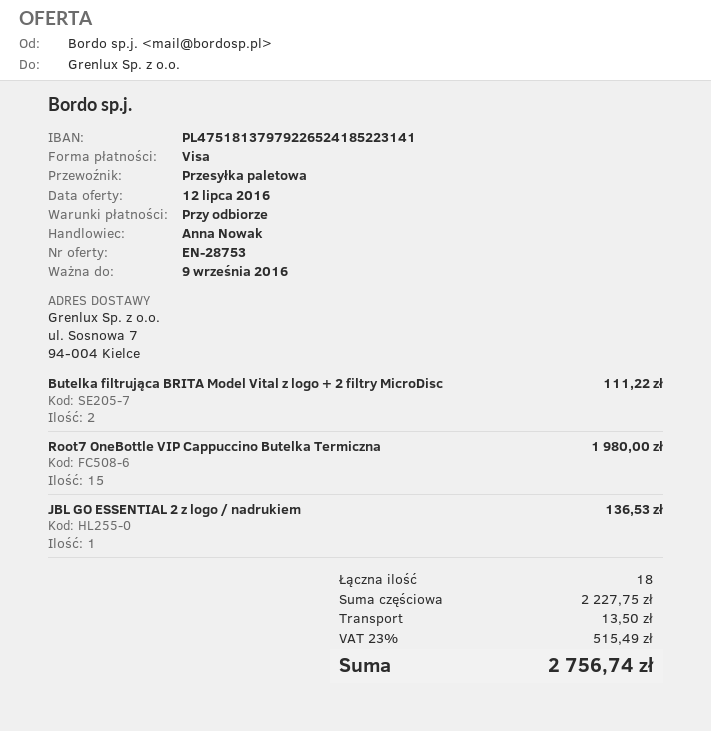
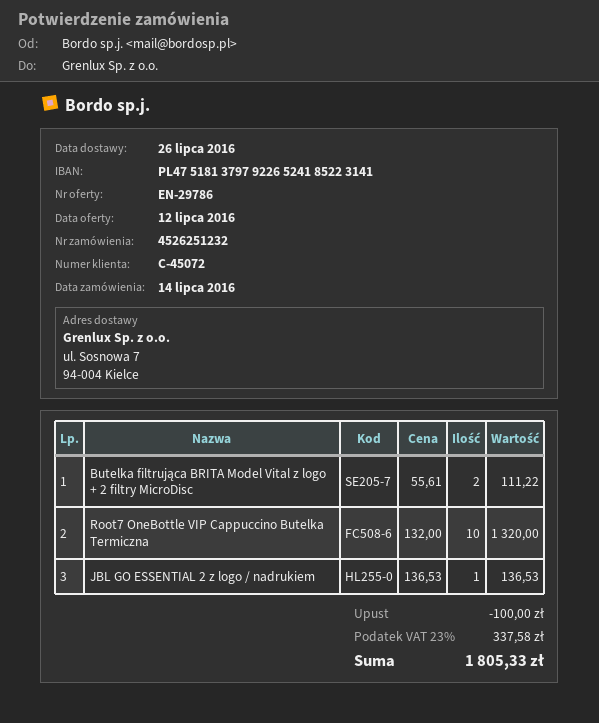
quote number: EN-28753 -> EN-29786
Root7 OneBottle VIP Cappuccino Butelka Termiczna: 15 for 1980.00 -> 10 for 1320.00
discount: none -> 100.00
shipping: 13.50 -> none
tax: 23% = 515.49 -> 23% = 337.58
total: 2756.74 -> 1805.33

